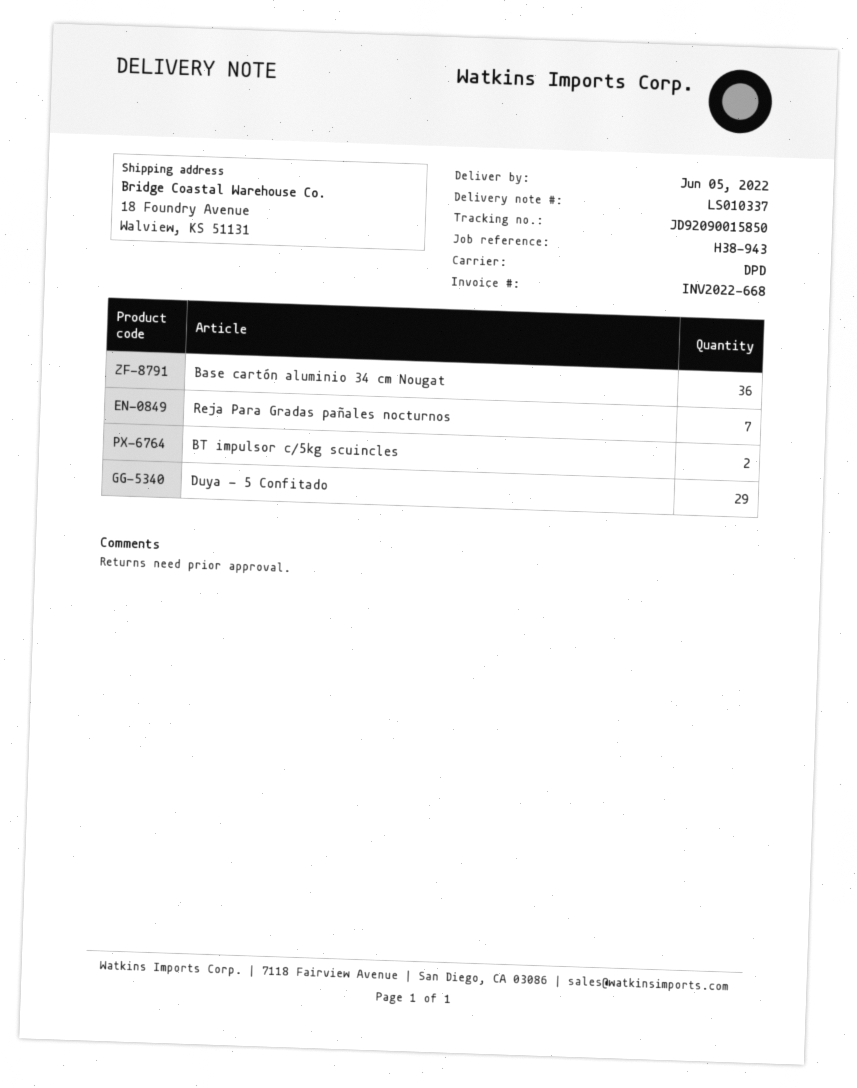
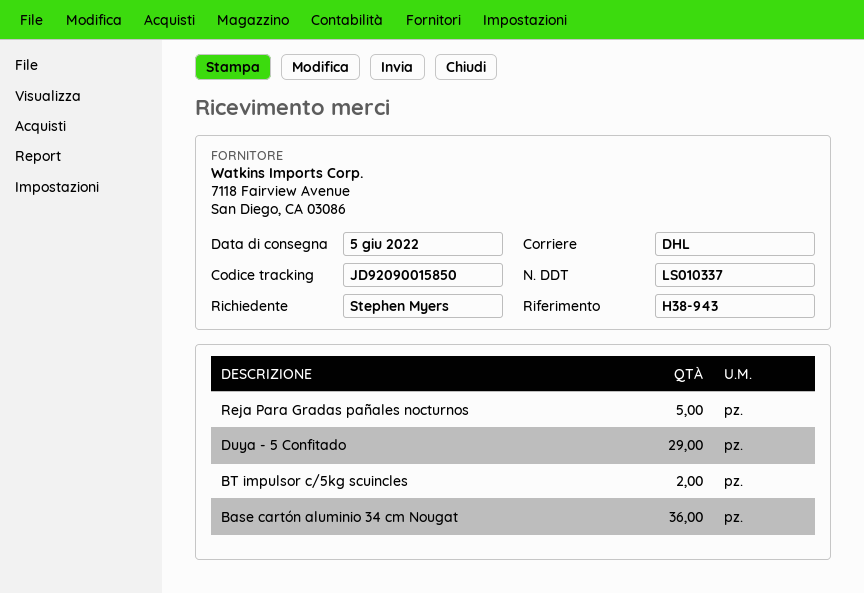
shipping method: DPD -> DHL
Reja Para Gradas pañales nocturnos: 7 -> 5

